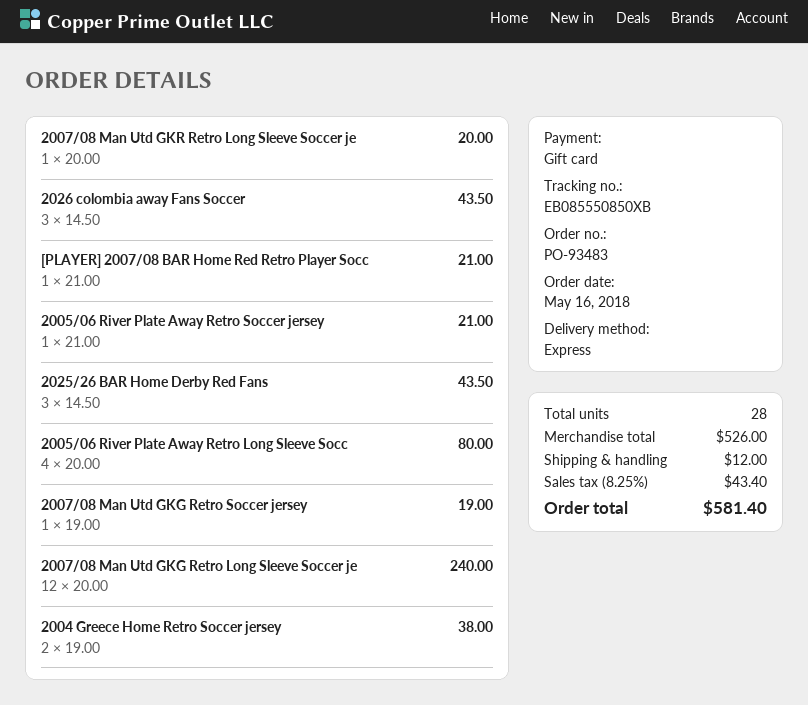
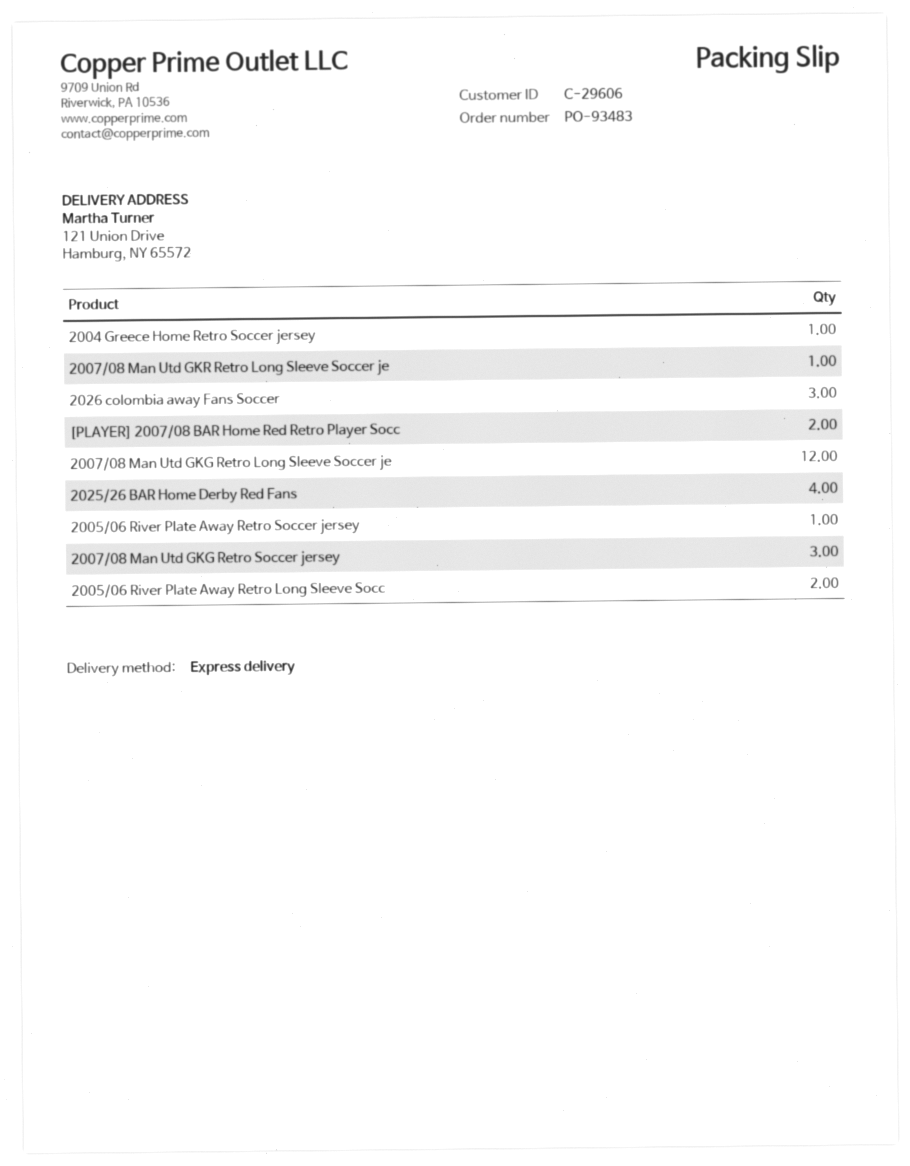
[PLAYER] 2007/08 BAR Home Red Retro Player Socc: 1 -> 2
2025/26 BAR Home Derby Red Fans: 3 -> 4
2005/06 River Plate Away Retro Long Sleeve Socc: 4 -> 2
2007/08 Man Utd GKG Retro Soccer jersey: 1 -> 3
2004 Greece Home Retro Soccer jersey: 2 -> 1

